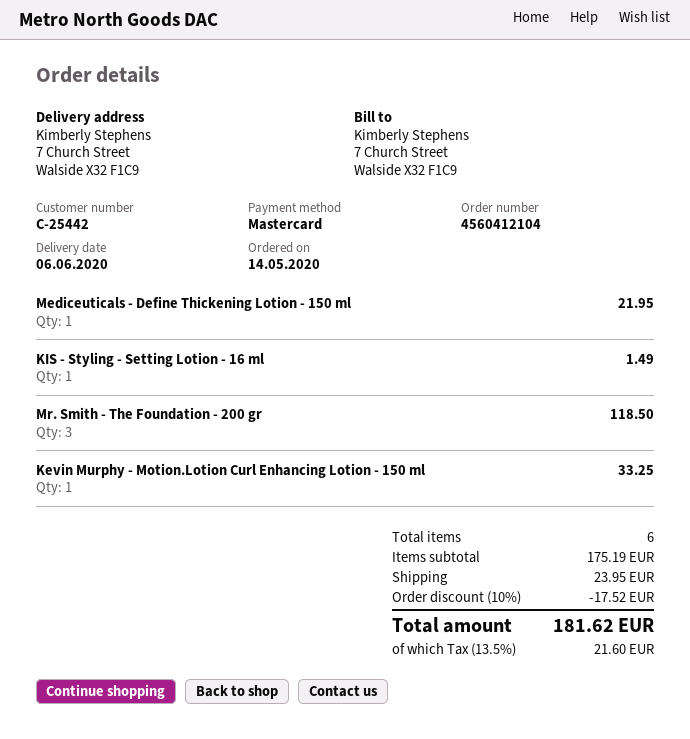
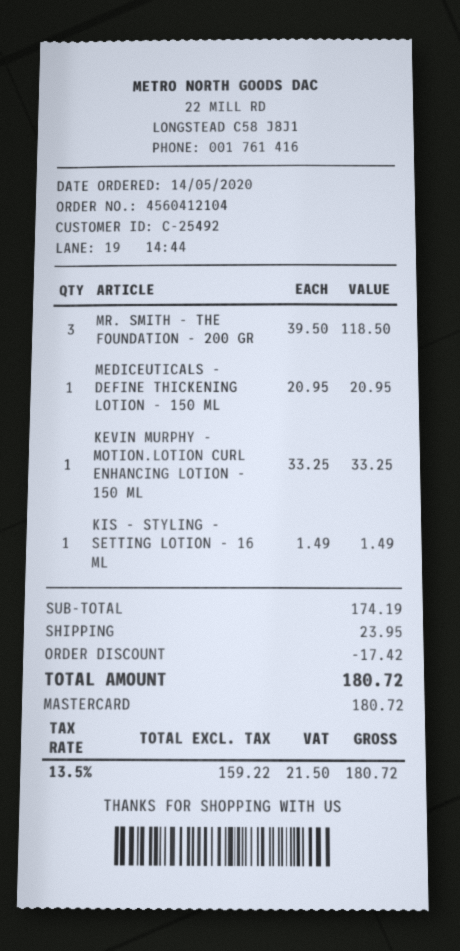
customer number: C-25442 -> C-25492
Mediceuticals - Define Thickening Lotion - 150 ml: 1 for 21.95 -> 1 for 20.95
subtotal: 175.19 -> 174.19
discount: 17.52 -> 17.42
tax: 13.5% = 21.60 -> 13.5% = 21.50
total: 181.62 -> 180.72

